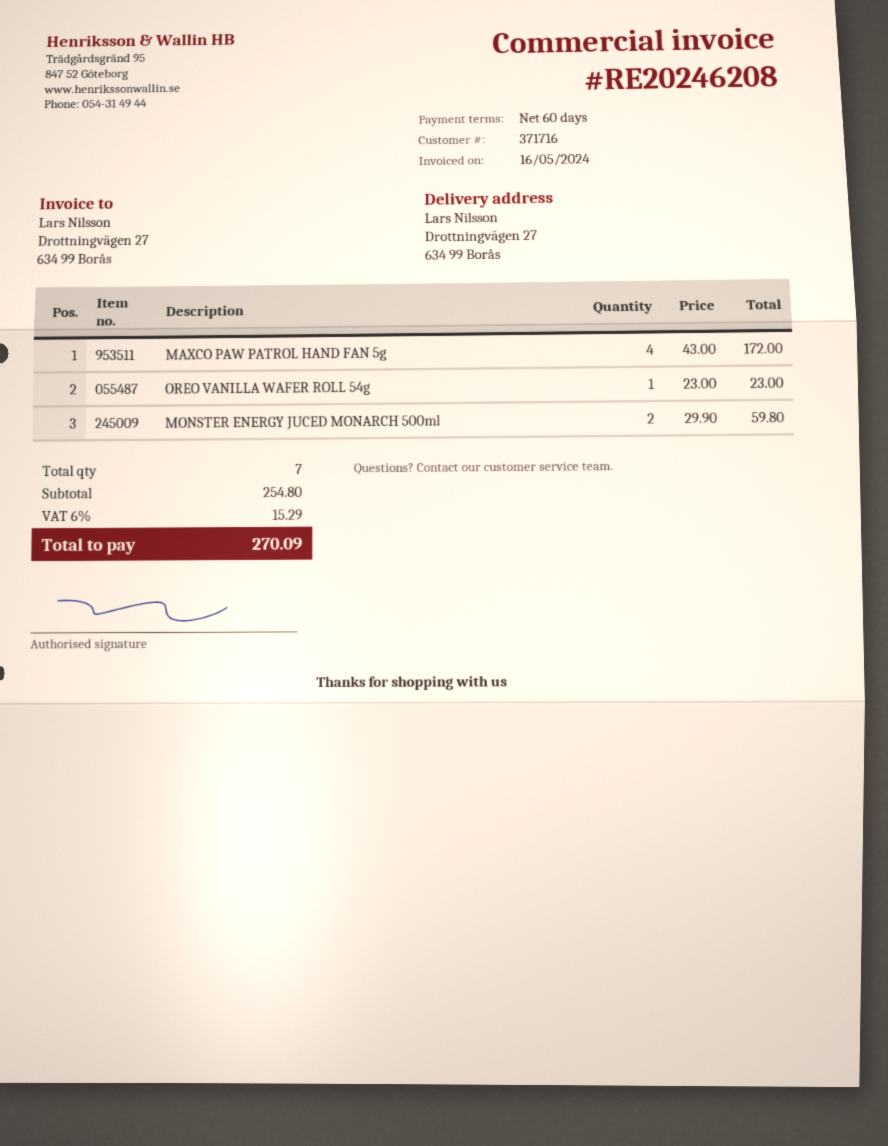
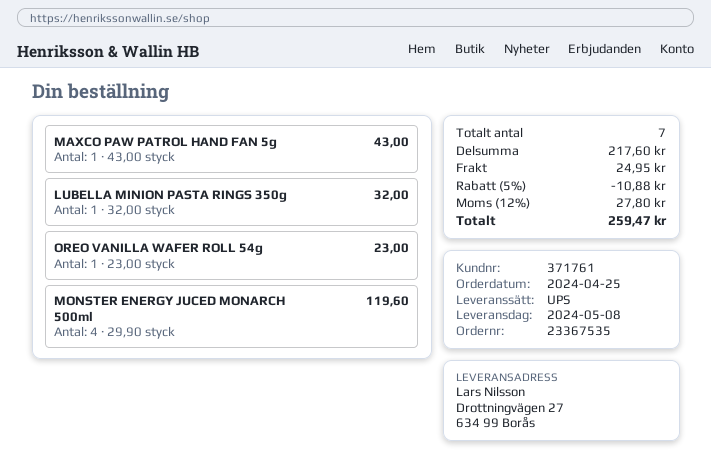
customer number: 371716 -> 371761
MAXCO PAW PATROL HAND FAN 5g: 4 x 43.00 = 172.00 -> 1 x 43.00 = 43.00
MONSTER ENERGY JUCED MONARCH 500ml: 2 x 29.90 = 59.80 -> 4 x 29.90 = 119.60
LUBELLA MINION PASTA RINGS 350g: none -> 1 x 32.00 = 32.00
subtotal: 254.80 -> 217.60
discount: none -> 5% = 10.88
shipping: none -> 24.95
tax: 6% = 15.29 -> 12% = 27.80
total: 270.09 -> 259.47

